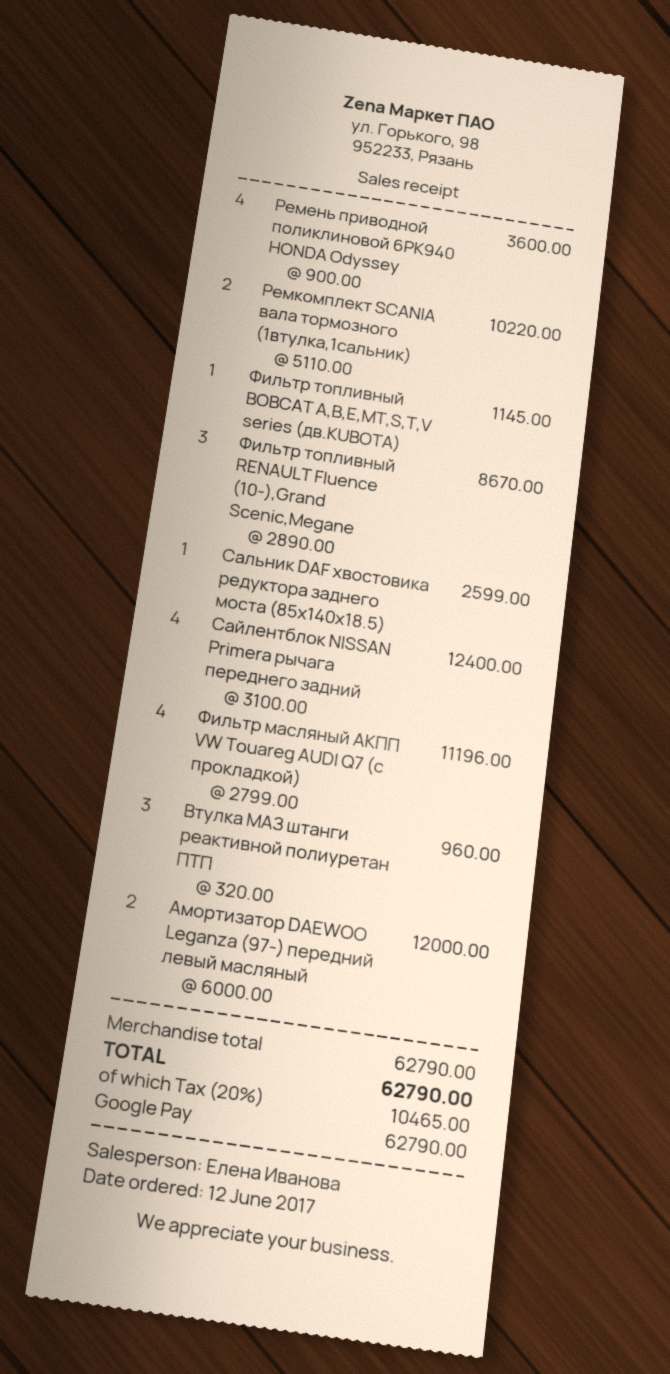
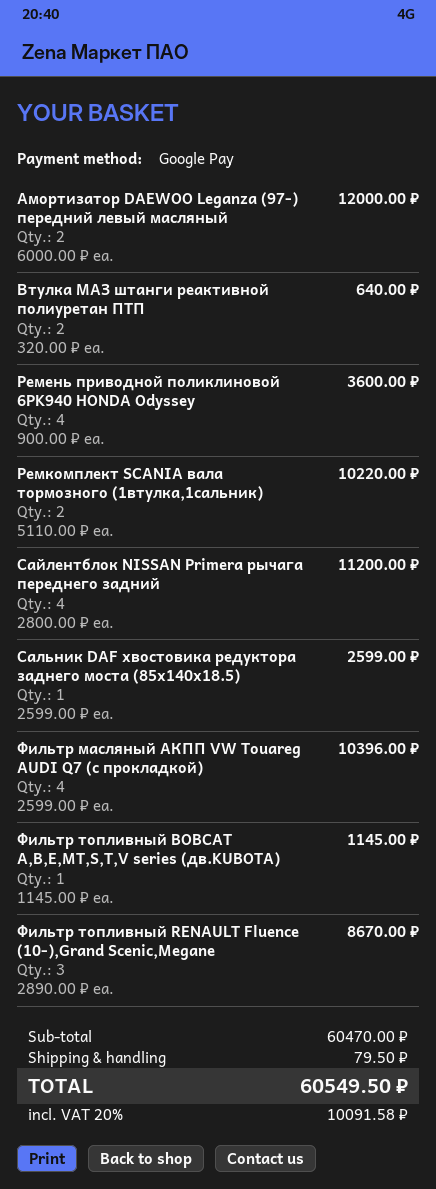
Сайлентблок NISSAN Primera рычага переднего задний: 4 x 3100.00 = 12400.00 -> 4 x 2800.00 = 11200.00
Фильтр масляный АКПП VW Touareg AUDI Q7 (с прокладкой): 4 x 2799.00 = 11196.00 -> 4 x 2599.00 = 10396.00
Втулка МАЗ штанги реактивной полиуретан ПТП: 3 x 320.00 = 960.00 -> 2 x 320.00 = 640.00
subtotal: 62790.00 -> 60470.00
shipping: none -> 79.50
tax: 20% = 10465.00 -> 20% = 10091.58
total: 62790.00 -> 60549.50

